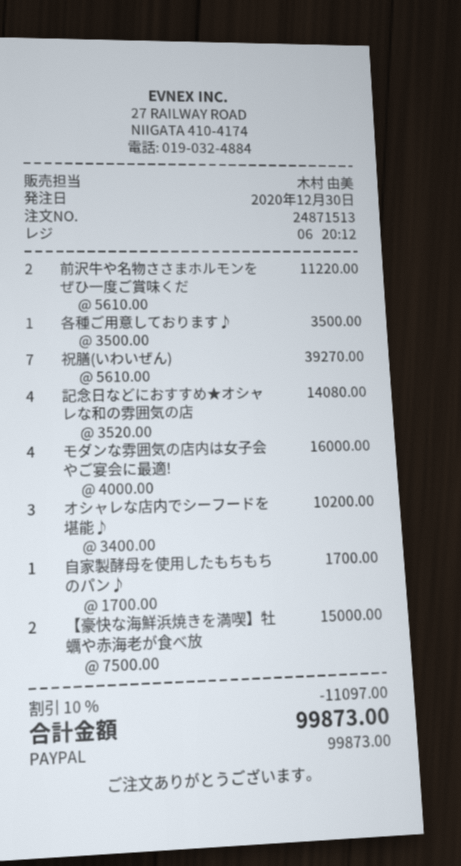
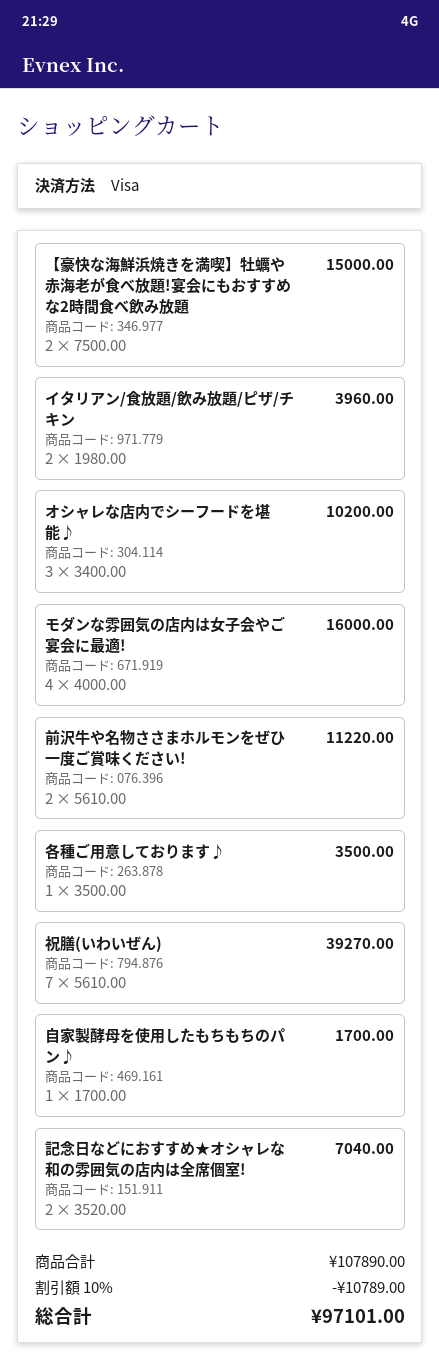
payment method: PayPal -> Visa
記念日などにおすすめ★オシャレな和の雰囲気の店: 4 x 3520.00 = 14080.00 -> 2 x 3520.00 = 7040.00
イタリアン/食放題/飲み放題/ピザ/チキン: none -> 2 x 1980.00 = 3960.00
discount: 10% = 11097.00 -> 10% = 10789.00
total: 99873.00 -> 97101.00

